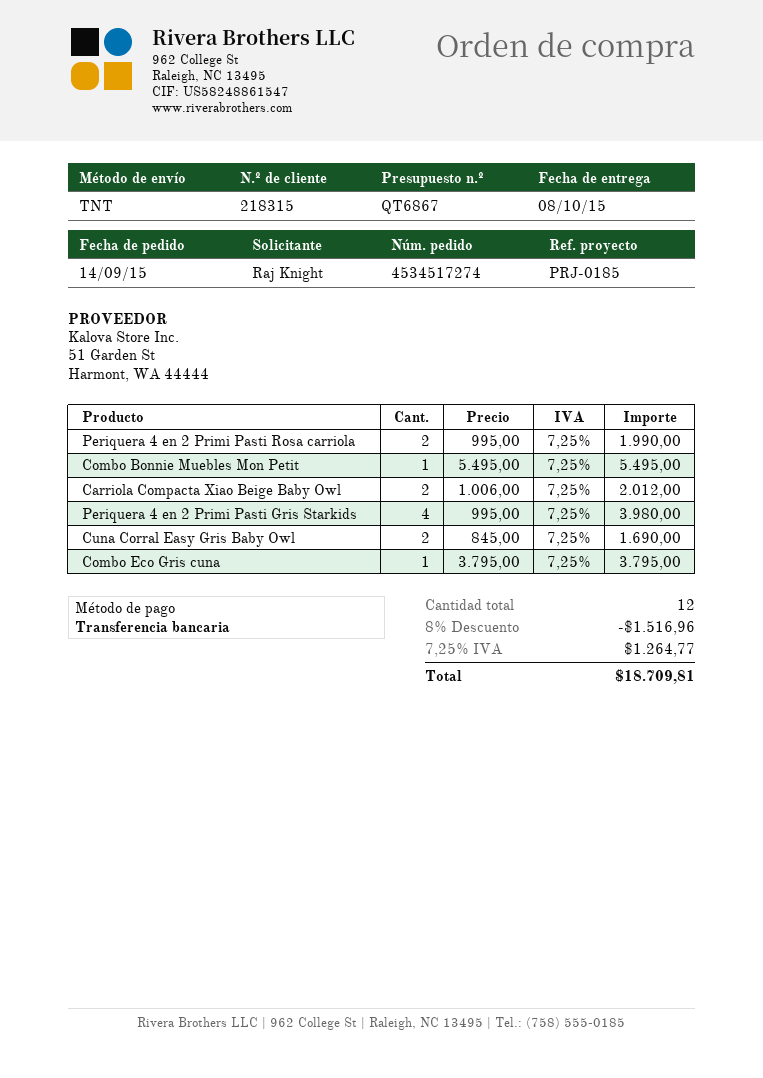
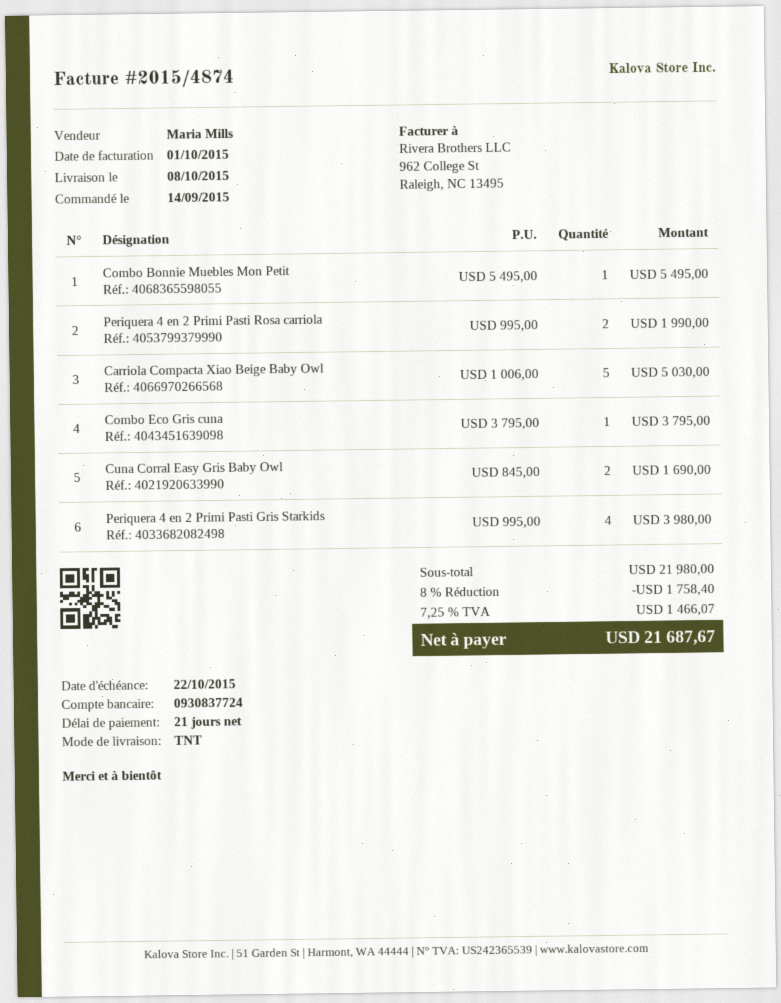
Carriola Compacta Xiao Beige Baby Owl: 2 x 1006.00 = 2012.00 -> 5 x 1006.00 = 5030.00
discount: 8% = 1516.96 -> 8% = 1758.40
tax: 7.25% = 1264.77 -> 7.25% = 1466.07
total: 18709.81 -> 21687.67

